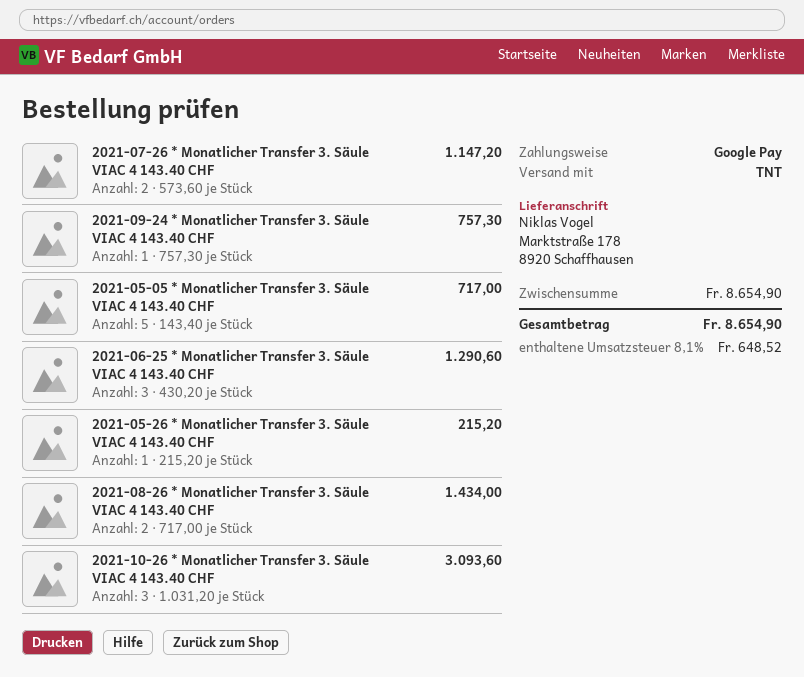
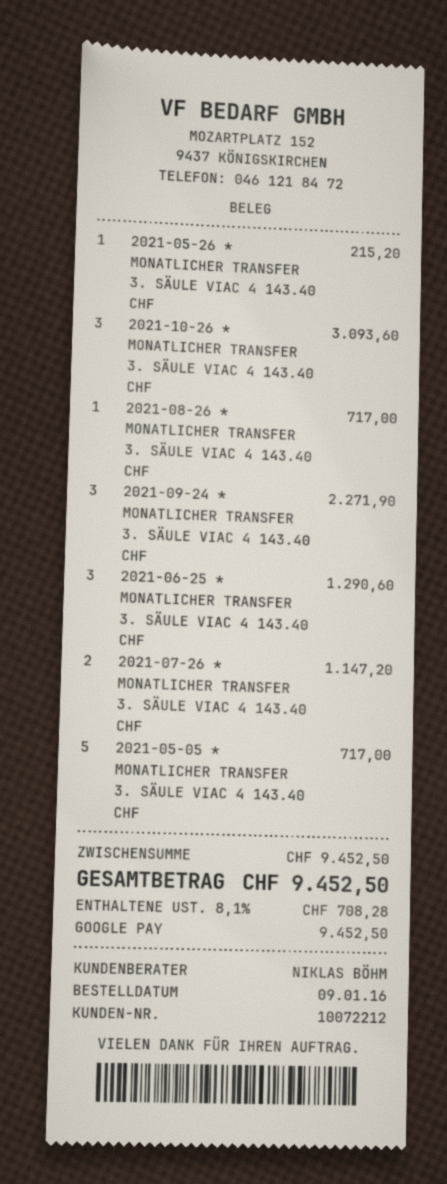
2021-09-24 * Monatlicher Transfer 3. Säule VIAC 4 143.40 CHF: 1 for 757.30 -> 3 for 2271.90
2021-08-26 * Monatlicher Transfer 3. Säule VIAC 4 143.40 CHF: 2 for 1434.00 -> 1 for 717.00
subtotal: 8654.90 -> 9452.50
tax: 8.1% = 648.52 -> 8.1% = 708.28
total: 8654.90 -> 9452.50

